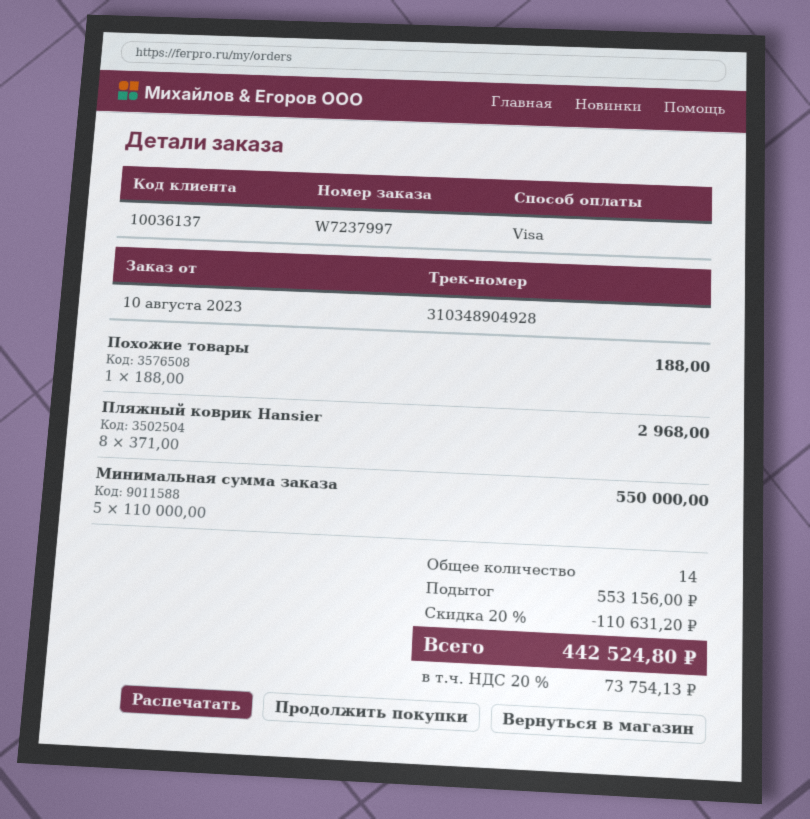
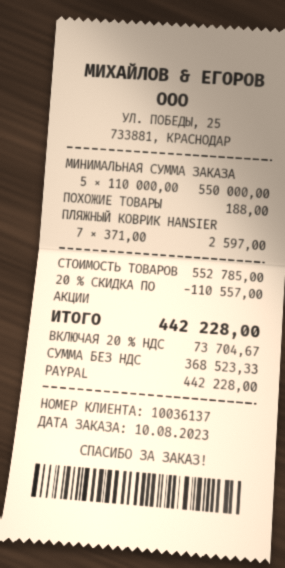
payment method: Visa -> PayPal
Пляжный коврик Hansier: 8 x 371.00 = 2968.00 -> 7 x 371.00 = 2597.00
subtotal: 553156.00 -> 552785.00
discount: 20% = 110631.20 -> 20% = 110557.00
tax: 20% = 73754.13 -> 20% = 73704.67
total: 442524.80 -> 442228.00

